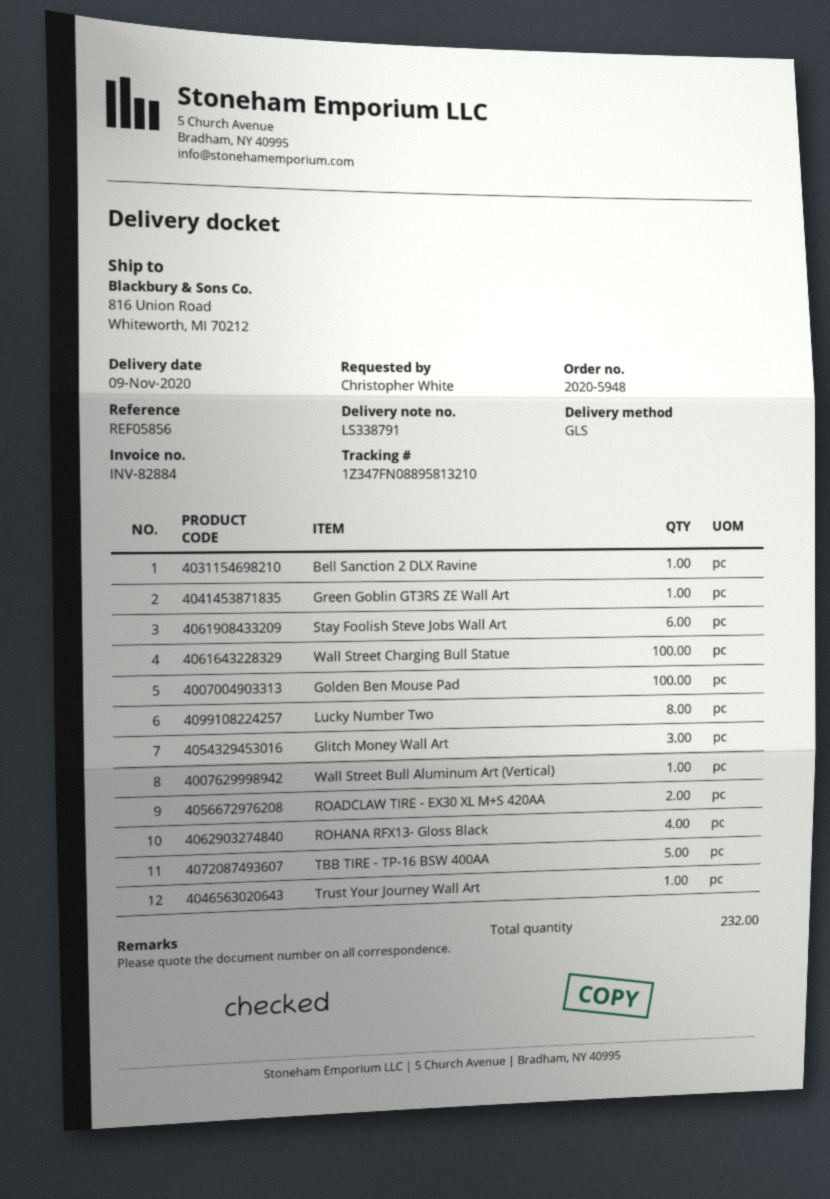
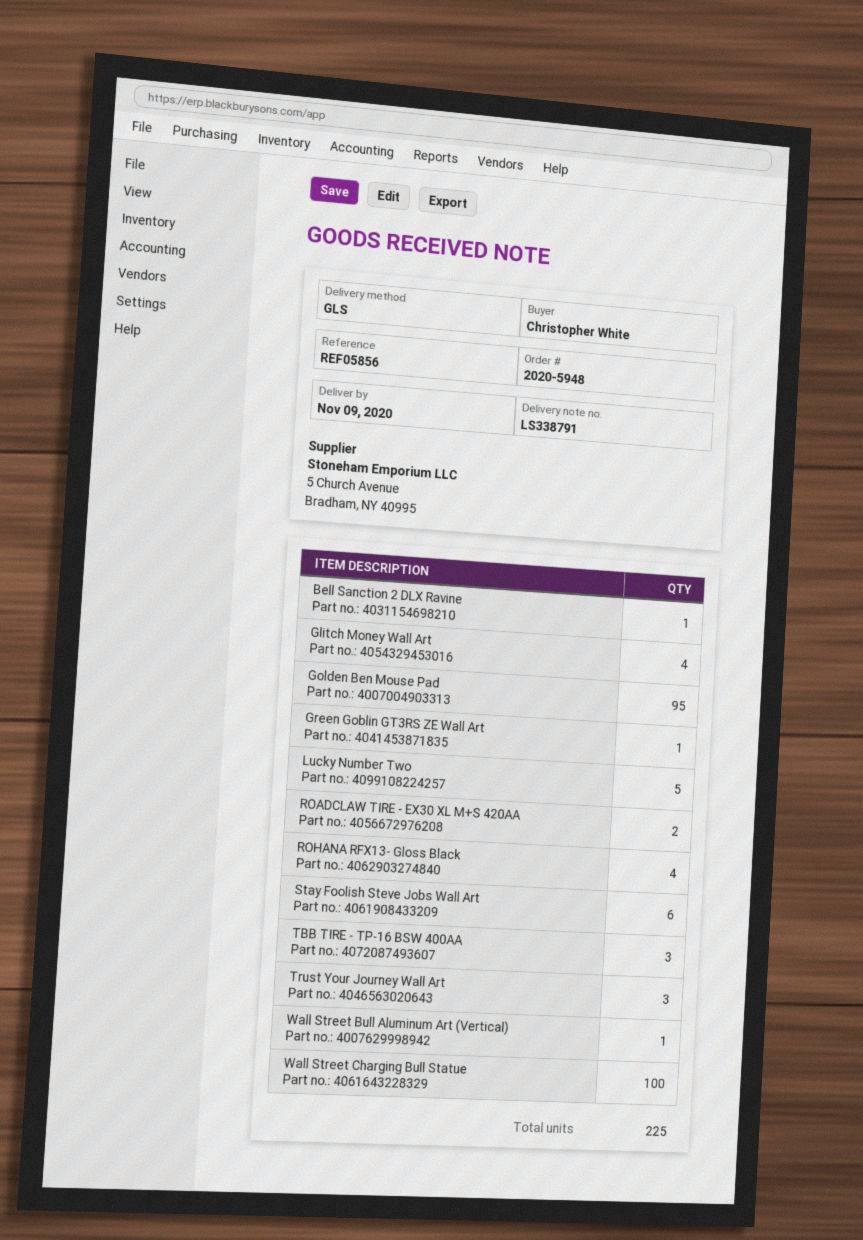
Golden Ben Mouse Pad: 100 -> 95
Lucky Number Two: 8 -> 5
Glitch Money Wall Art: 3 -> 4
TBB TIRE - TP-16 BSW 400AA: 5 -> 3
Trust Your Journey Wall Art: 1 -> 3
total quantity: 232 -> 225

